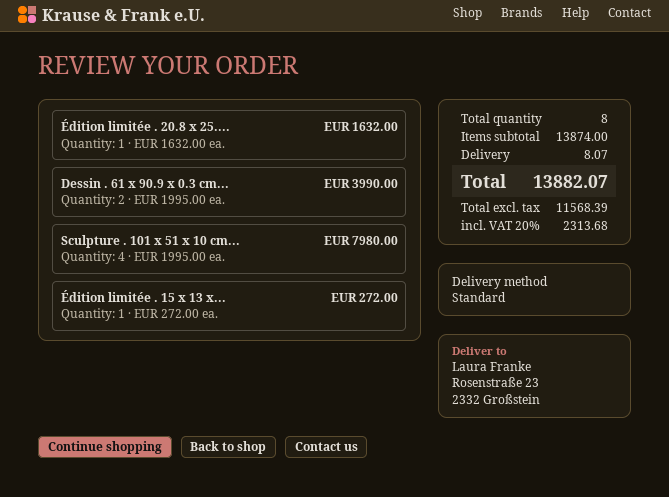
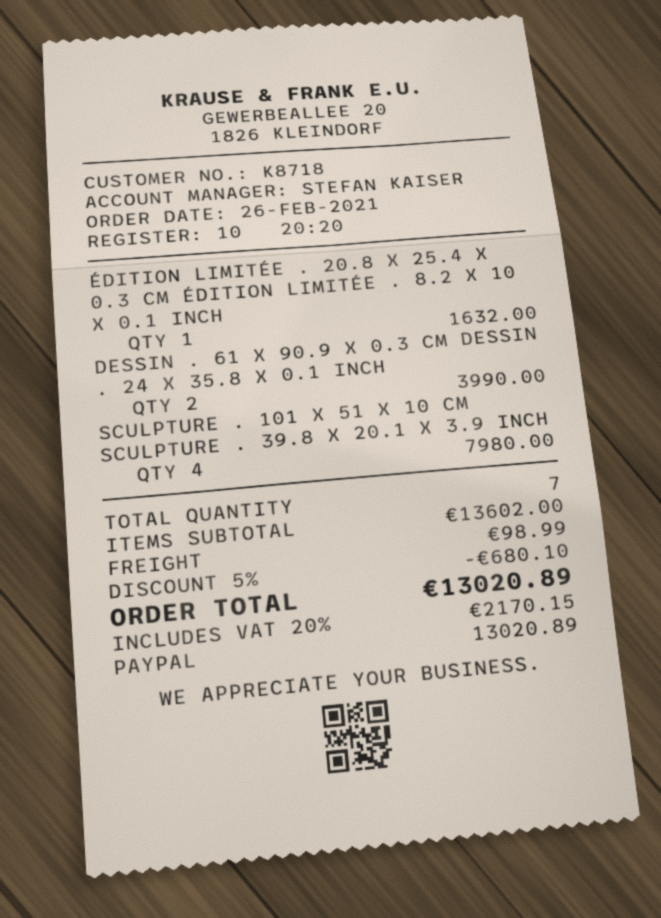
Édition limitée . 15 x 13 x...: 1 for 272.00 -> none
total quantity: 8 -> 7
subtotal: 13874.00 -> 13602.00
discount: none -> 5% = 680.10
shipping: 8.07 -> 98.99
tax: 20% = 2313.68 -> 20% = 2170.15
total: 13882.07 -> 13020.89

